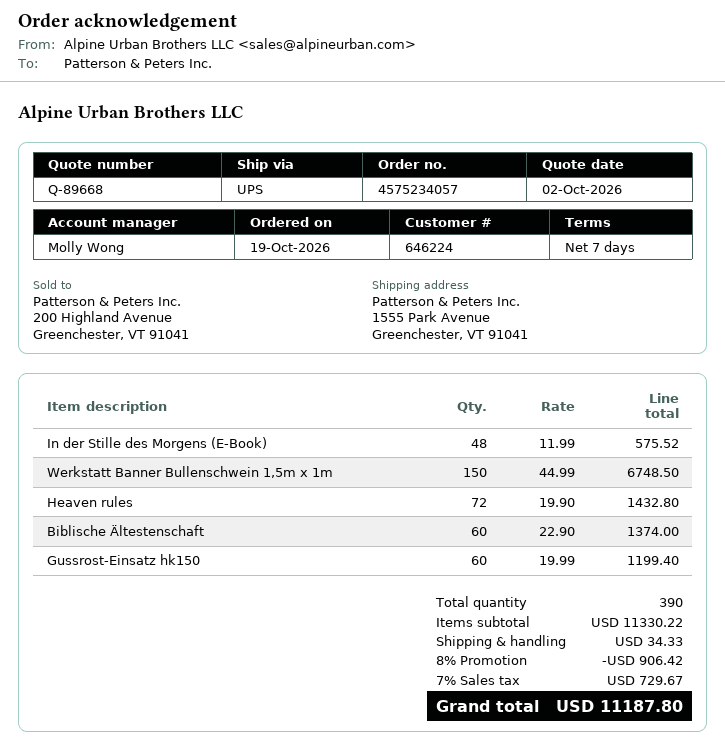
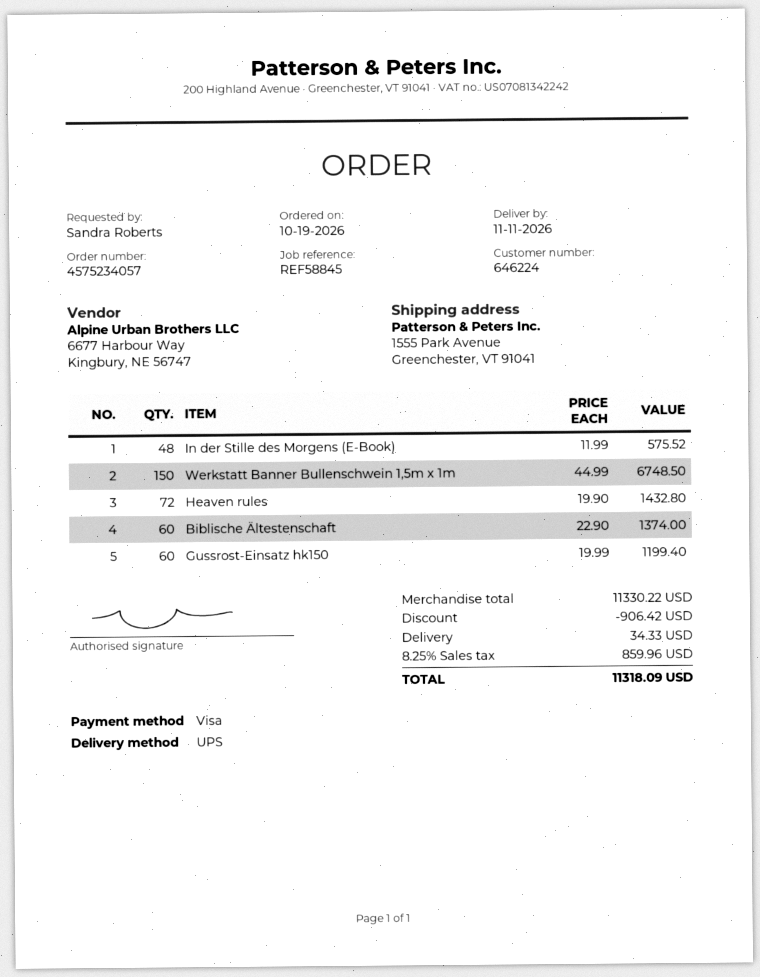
tax: 7% = 729.67 -> 8.25% = 859.96
total: 11187.80 -> 11318.09

